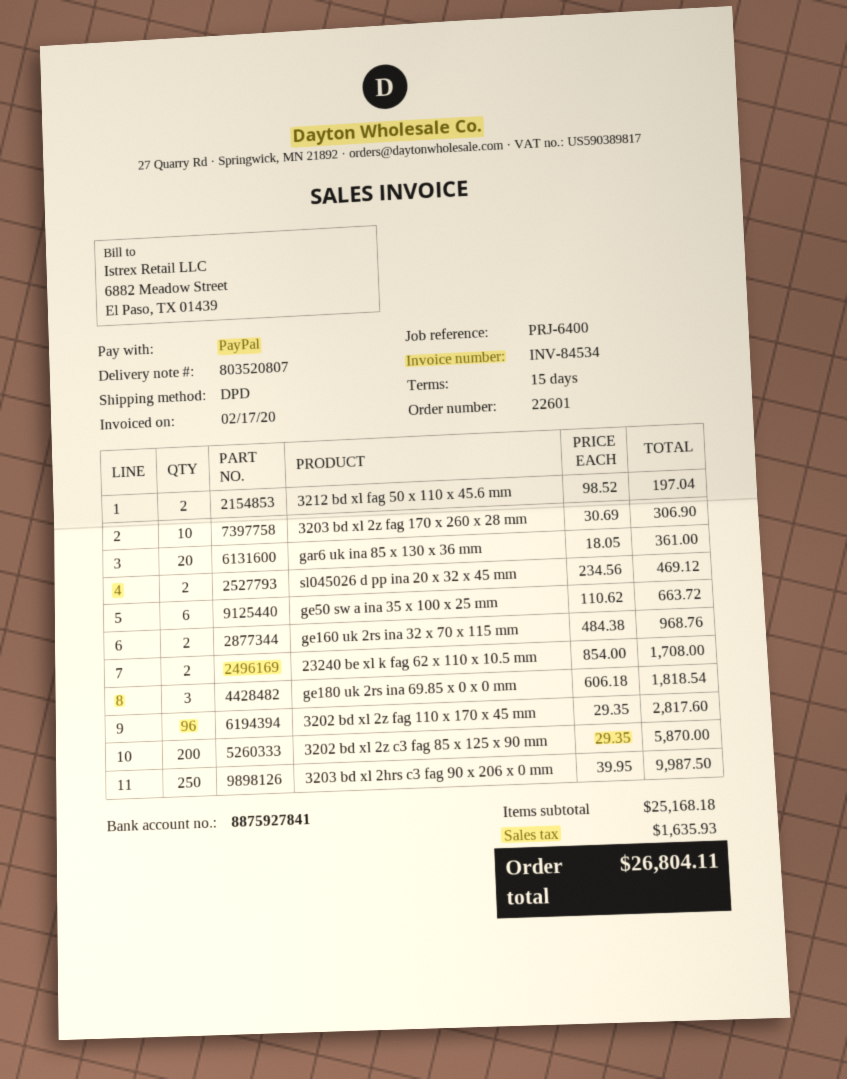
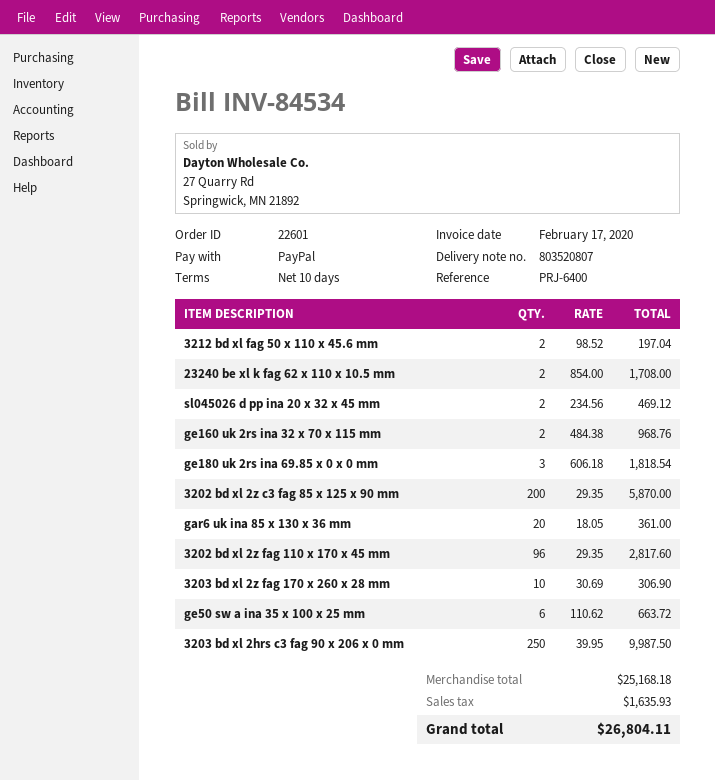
payment terms: 15 days -> 10 days

